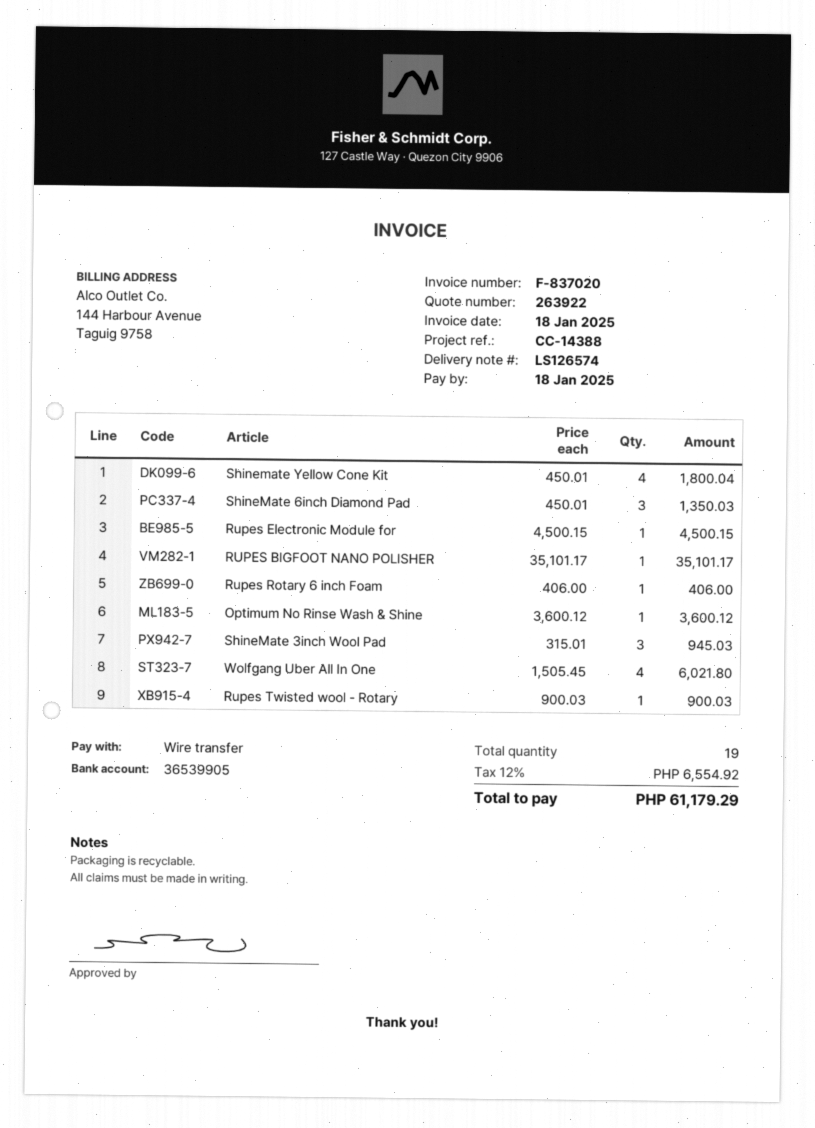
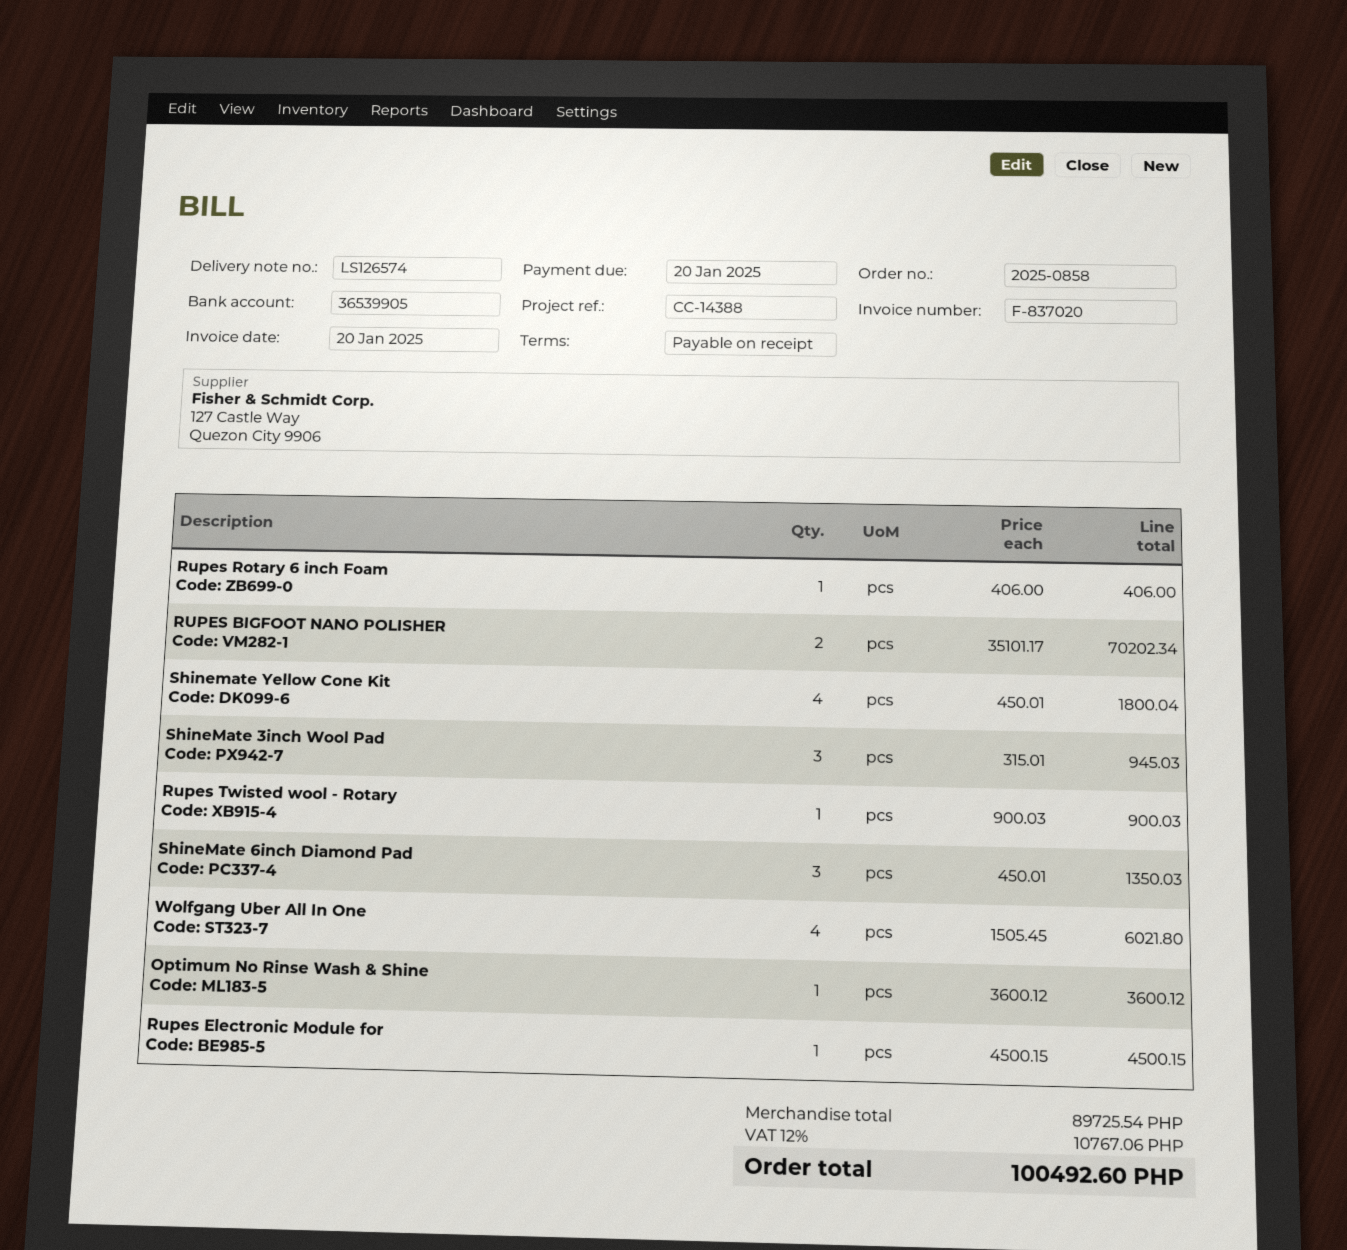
invoice date: 2025-01-18 -> 2025-01-20
due date: 2025-01-18 -> 2025-01-20
RUPES BIGFOOT NANO POLISHER: 1 x 35101.17 = 35101.17 -> 2 x 35101.17 = 70202.34
tax: 12% = 6554.92 -> 12% = 10767.06
total: 61179.29 -> 100492.60

